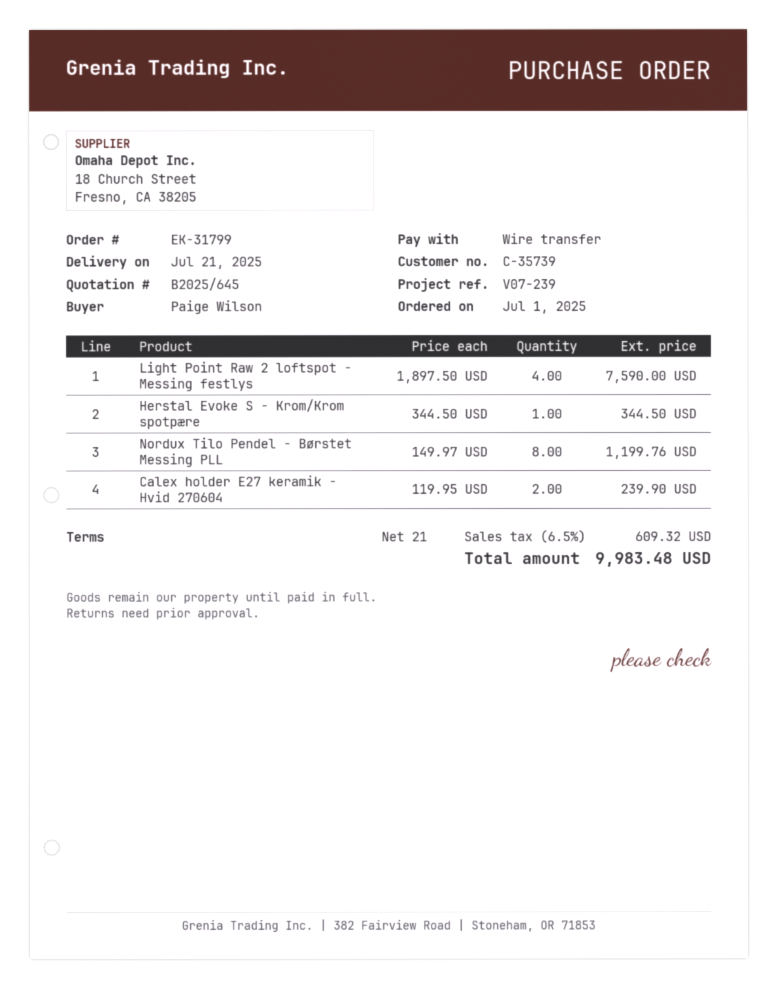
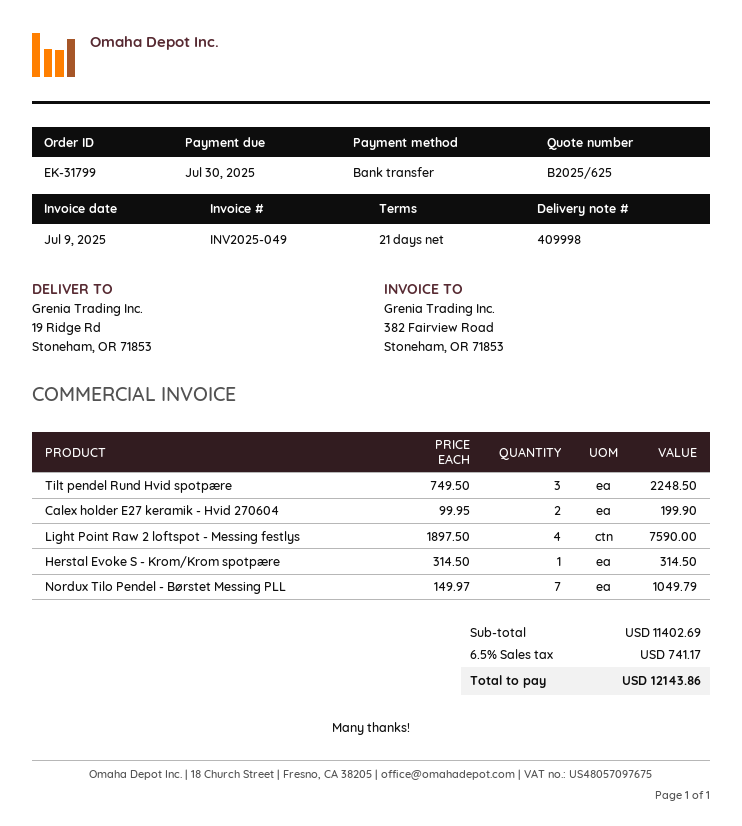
quote number: B2025/645 -> B2025/625
Herstal Evoke S - Krom/Krom spotpære: 1 x 344.50 = 344.50 -> 1 x 314.50 = 314.50
Nordux Tilo Pendel - Børstet Messing PLL: 8 x 149.97 = 1199.76 -> 7 x 149.97 = 1049.79
Calex holder E27 keramik - Hvid 270604: 2 x 119.95 = 239.90 -> 2 x 99.95 = 199.90
Tilt pendel Rund Hvid spotpære: none -> 3 x 749.50 = 2248.50
tax: 6.5% = 609.32 -> 6.5% = 741.17
total: 9983.48 -> 12143.86

